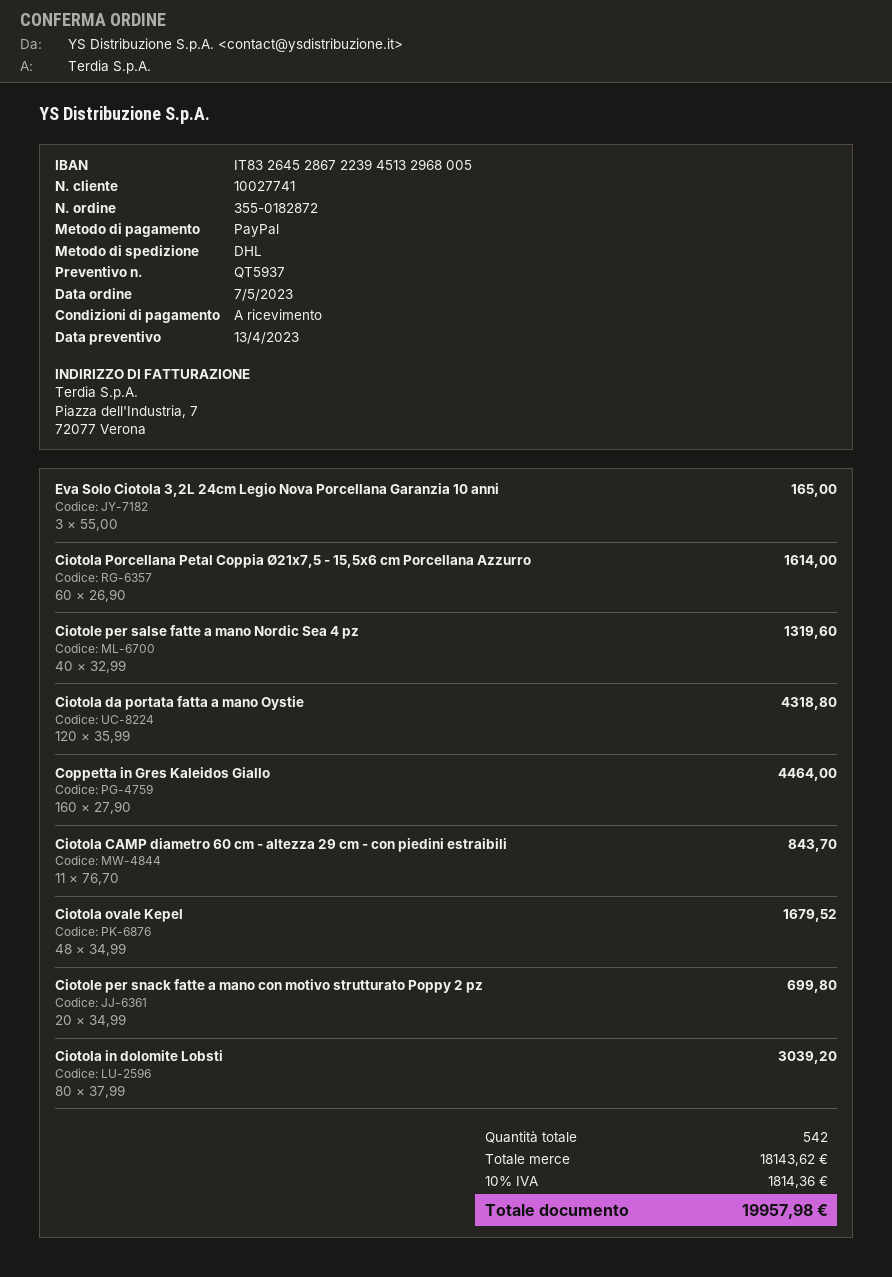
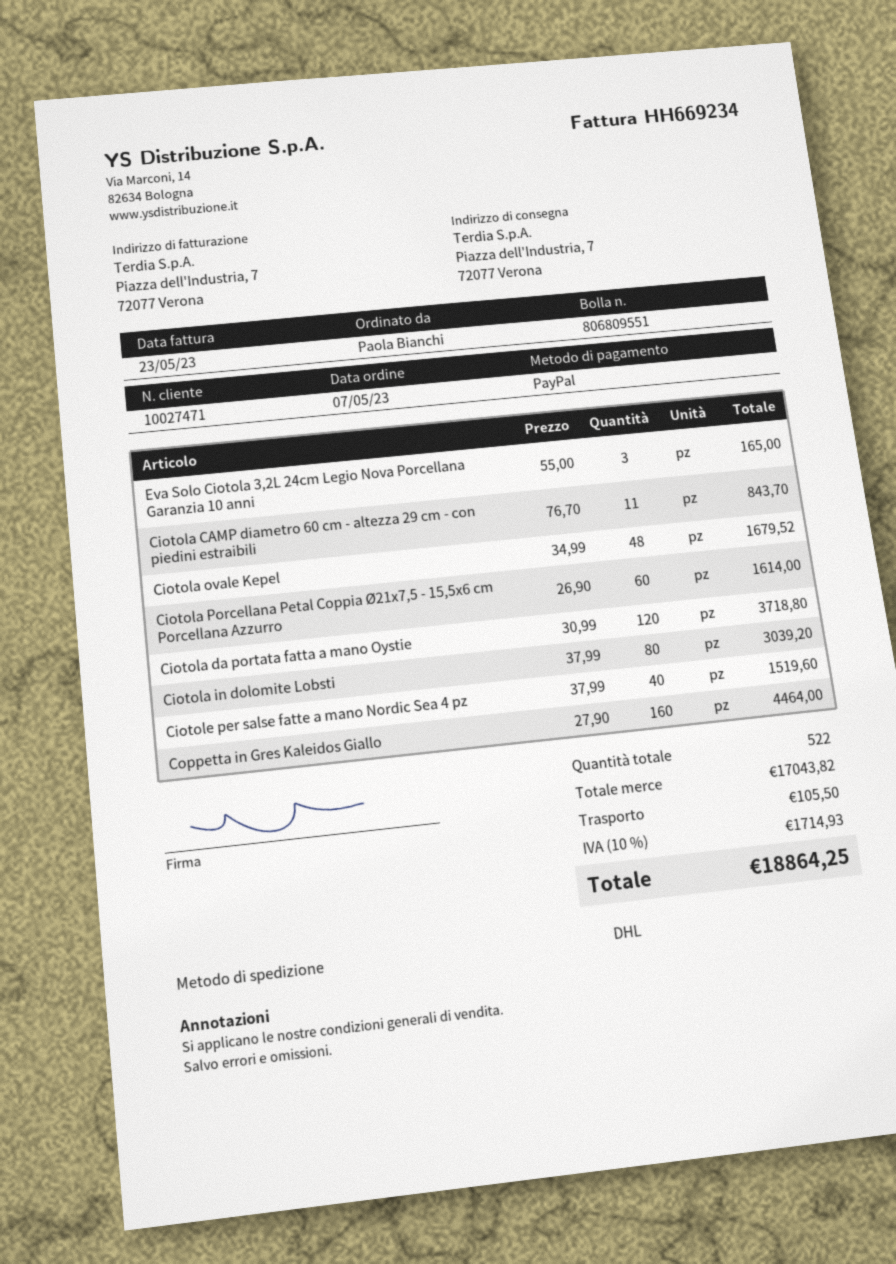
customer number: 10027741 -> 10027471
Ciotole per salse fatte a mano Nordic Sea 4 pz: 40 x 32.99 = 1319.60 -> 40 x 37.99 = 1519.60
Ciotola da portata fatta a mano Oystie: 120 x 35.99 = 4318.80 -> 120 x 30.99 = 3718.80
Ciotole per snack fatte a mano con motivo strutturato Poppy 2 pz: 20 x 34.99 = 699.80 -> none
total quantity: 542 -> 522
subtotal: 18143.62 -> 17043.82
shipping: none -> 105.50
tax: 10% = 1814.36 -> 10% = 1714.93
total: 19957.98 -> 18864.25

